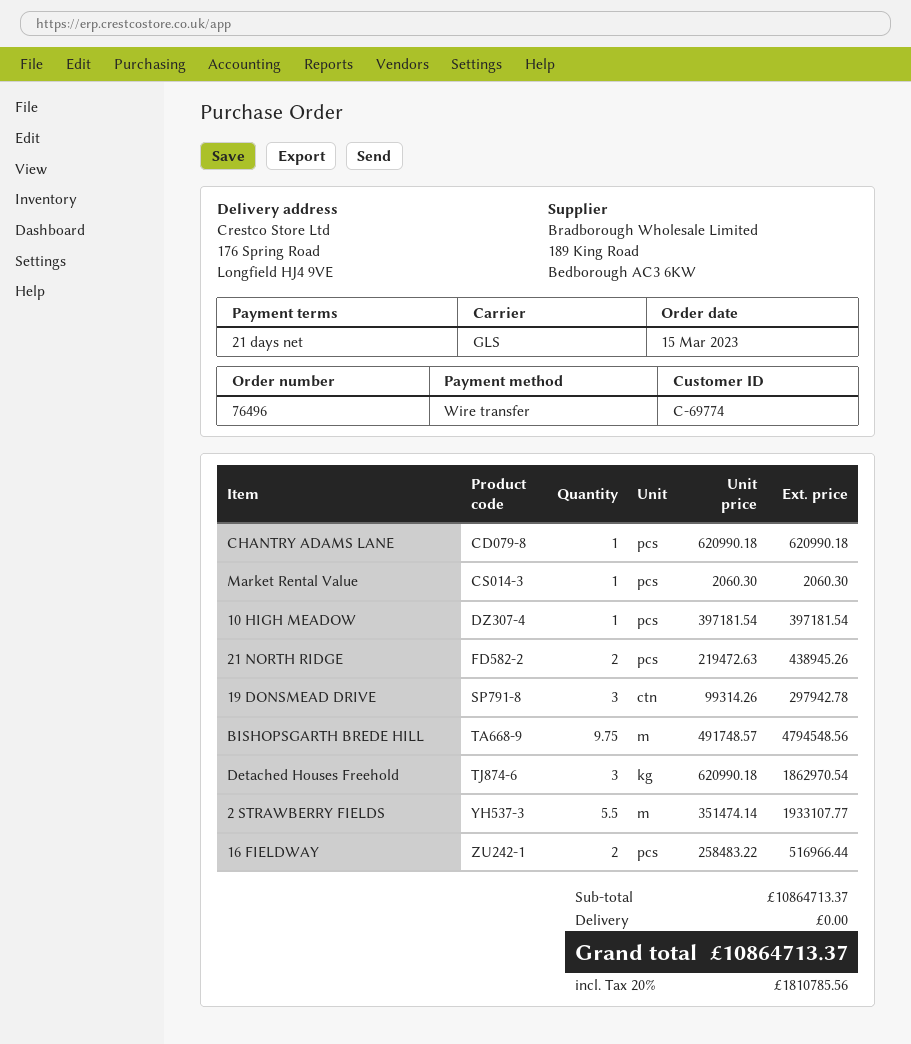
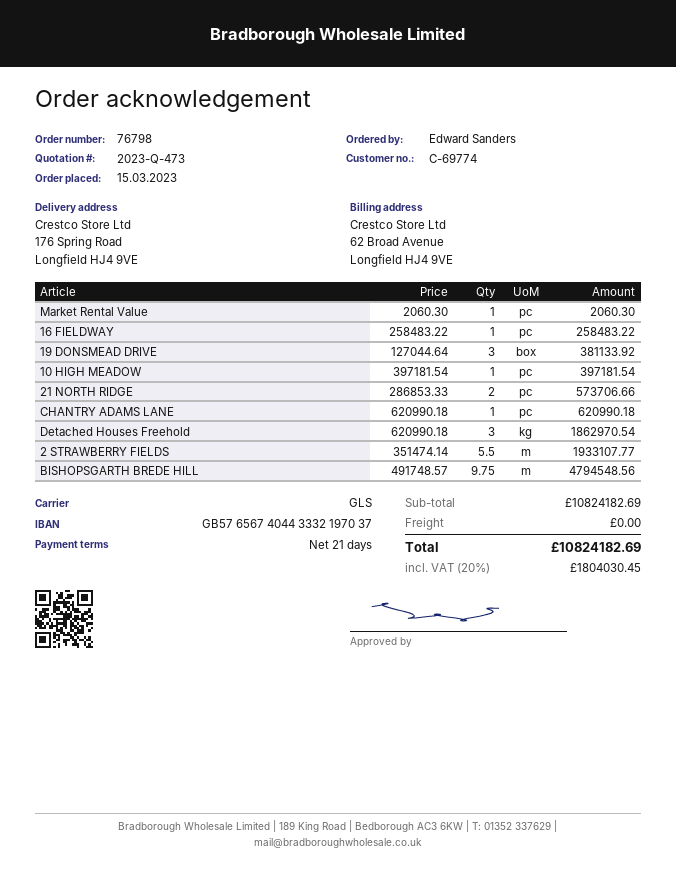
order number: 76496 -> 76798
21 NORTH RIDGE: 2 x 219472.63 = 438945.26 -> 2 x 286853.33 = 573706.66
19 DONSMEAD DRIVE: 3 x 99314.26 = 297942.78 -> 3 x 127044.64 = 381133.92
16 FIELDWAY: 2 x 258483.22 = 516966.44 -> 1 x 258483.22 = 258483.22
subtotal: 10864713.37 -> 10824182.69
tax: 20% = 1810785.56 -> 20% = 1804030.45
total: 10864713.37 -> 10824182.69

